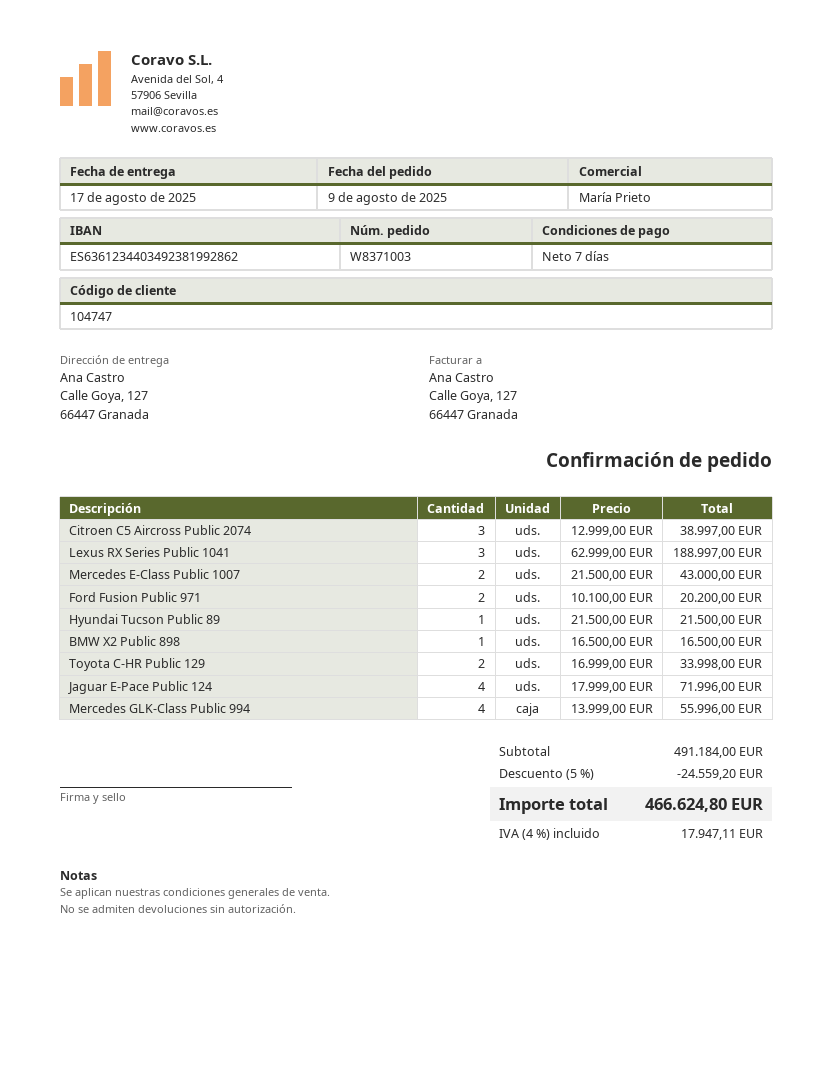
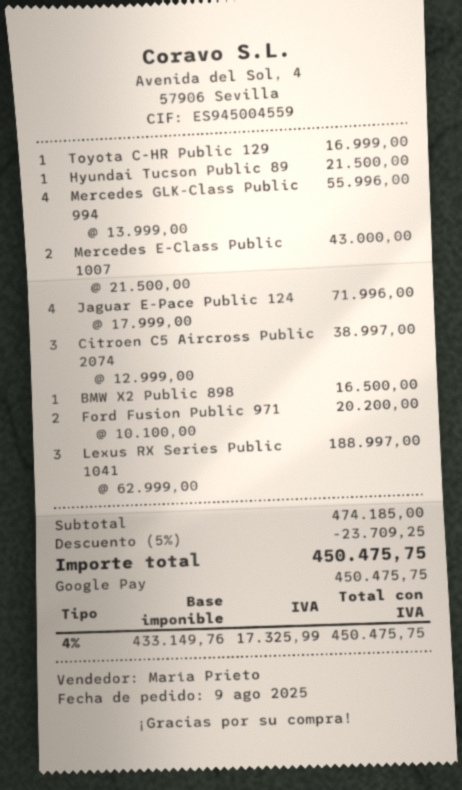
Toyota C-HR Public 129: 2 x 16999.00 = 33998.00 -> 1 x 16999.00 = 16999.00
subtotal: 491184.00 -> 474185.00
discount: 5% = 24559.20 -> 5% = 23709.25
tax: 4% = 17947.11 -> 4% = 17325.99
total: 466624.80 -> 450475.75

